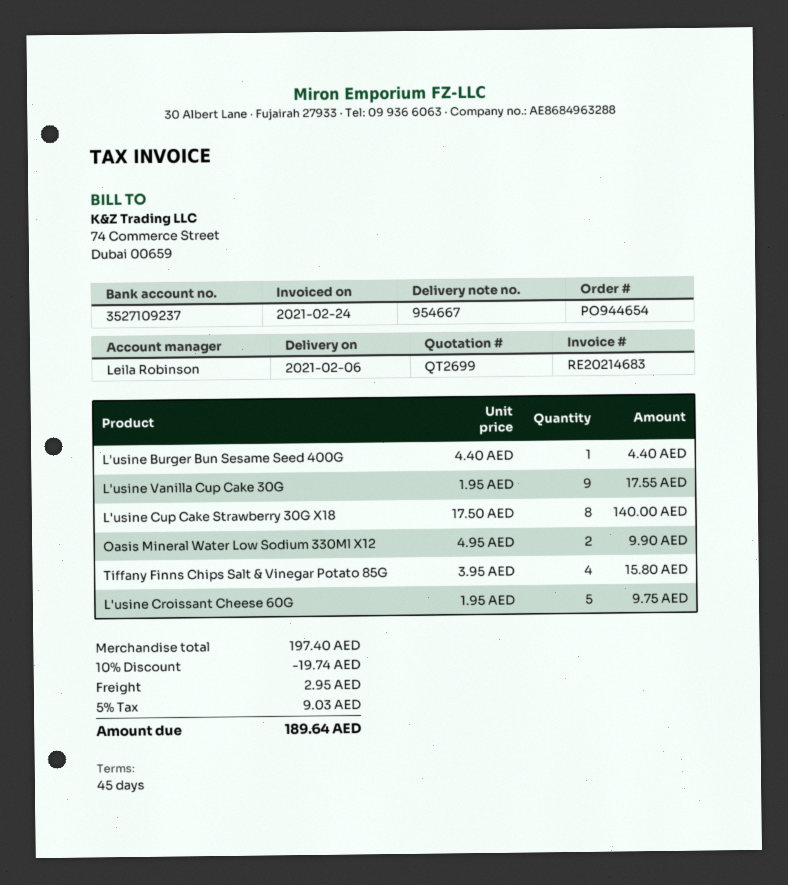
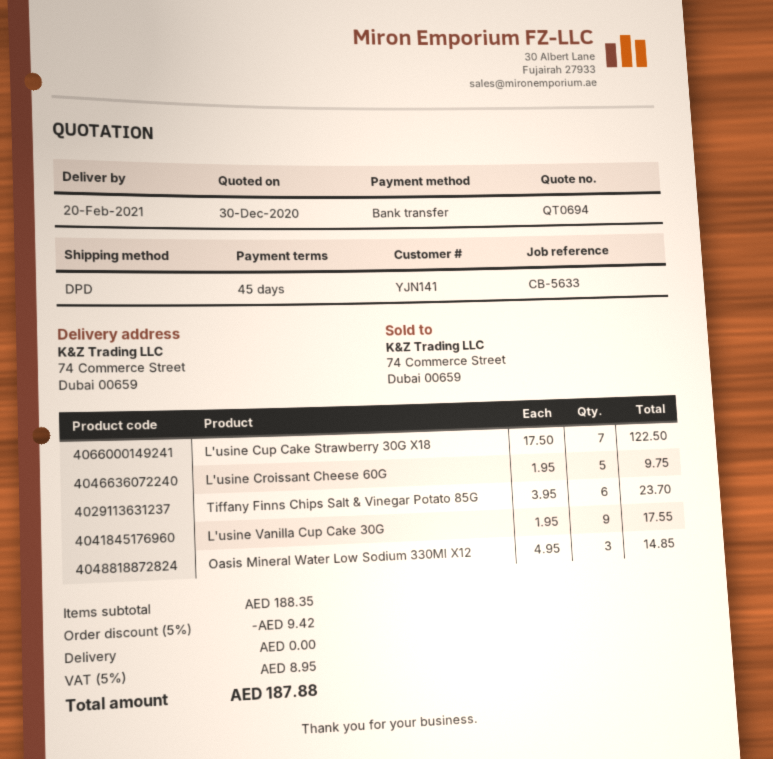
quote number: QT2699 -> QT0694
delivery date: 2021-02-06 -> 2021-02-20
L'usine Burger Bun Sesame Seed 400G: 1 x 4.40 = 4.40 -> none
L'usine Cup Cake Strawberry 30G X18: 8 x 17.50 = 140.00 -> 7 x 17.50 = 122.50
Oasis Mineral Water Low Sodium 330Ml X12: 2 x 4.95 = 9.90 -> 3 x 4.95 = 14.85
Tiffany Finns Chips Salt & Vinegar Potato 85G: 4 x 3.95 = 15.80 -> 6 x 3.95 = 23.70
subtotal: 197.40 -> 188.35
discount: 10% = 19.74 -> 5% = 9.42
shipping: 2.95 -> 0.00
tax: 5% = 9.03 -> 5% = 8.95
total: 189.64 -> 187.88

